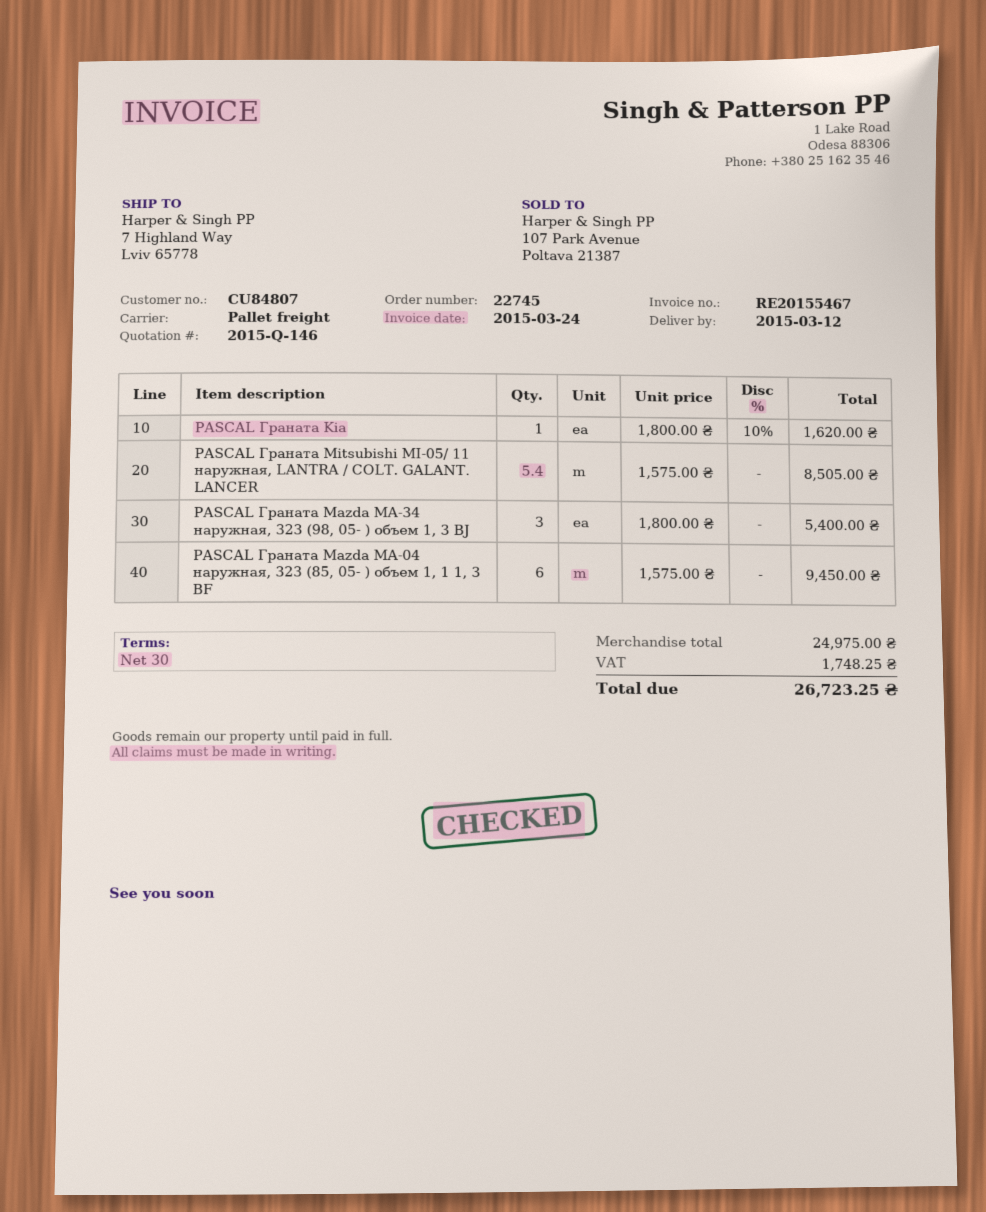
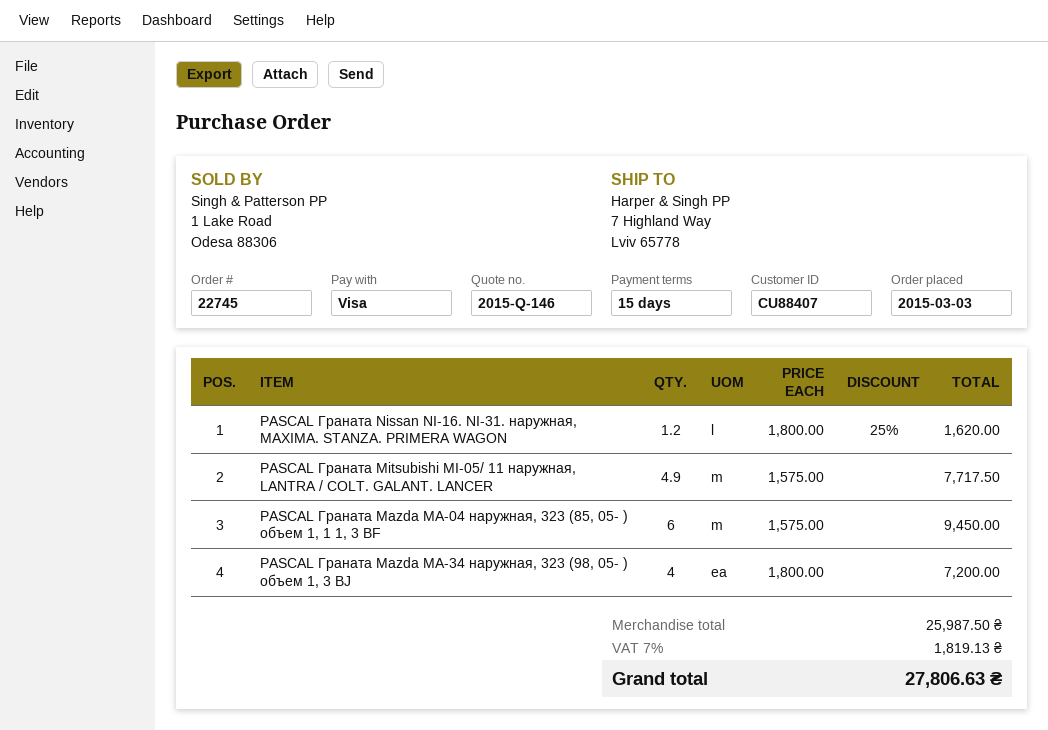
payment terms: 30 days -> 15 days
customer number: CU84807 -> CU88407
PASCAL Граната Kia: 1 x 1800.00 - 10% = 1620.00 -> none
PASCAL Граната Mitsubishi MI-05/ 11 наружная, LANTRA / COLT. GALANT. LANCER: 5.4 x 1575.00 = 8505.00 -> 4.9 x 1575.00 = 7717.50
PASCAL Граната Mazda MA-34 наружная, 323 (98, 05- ) объем 1, 3 BJ: 3 x 1800.00 = 5400.00 -> 4 x 1800.00 = 7200.00
PASCAL Граната Nissan NI-16. NI-31. наружная, MAXIMA. STANZA. PRIMERA WAGON: none -> 1.2 x 1800.00 - 25% = 1620.00
subtotal: 24975.00 -> 25987.50
tax: 1748.25 -> 1819.13
total: 26723.25 -> 27806.63

